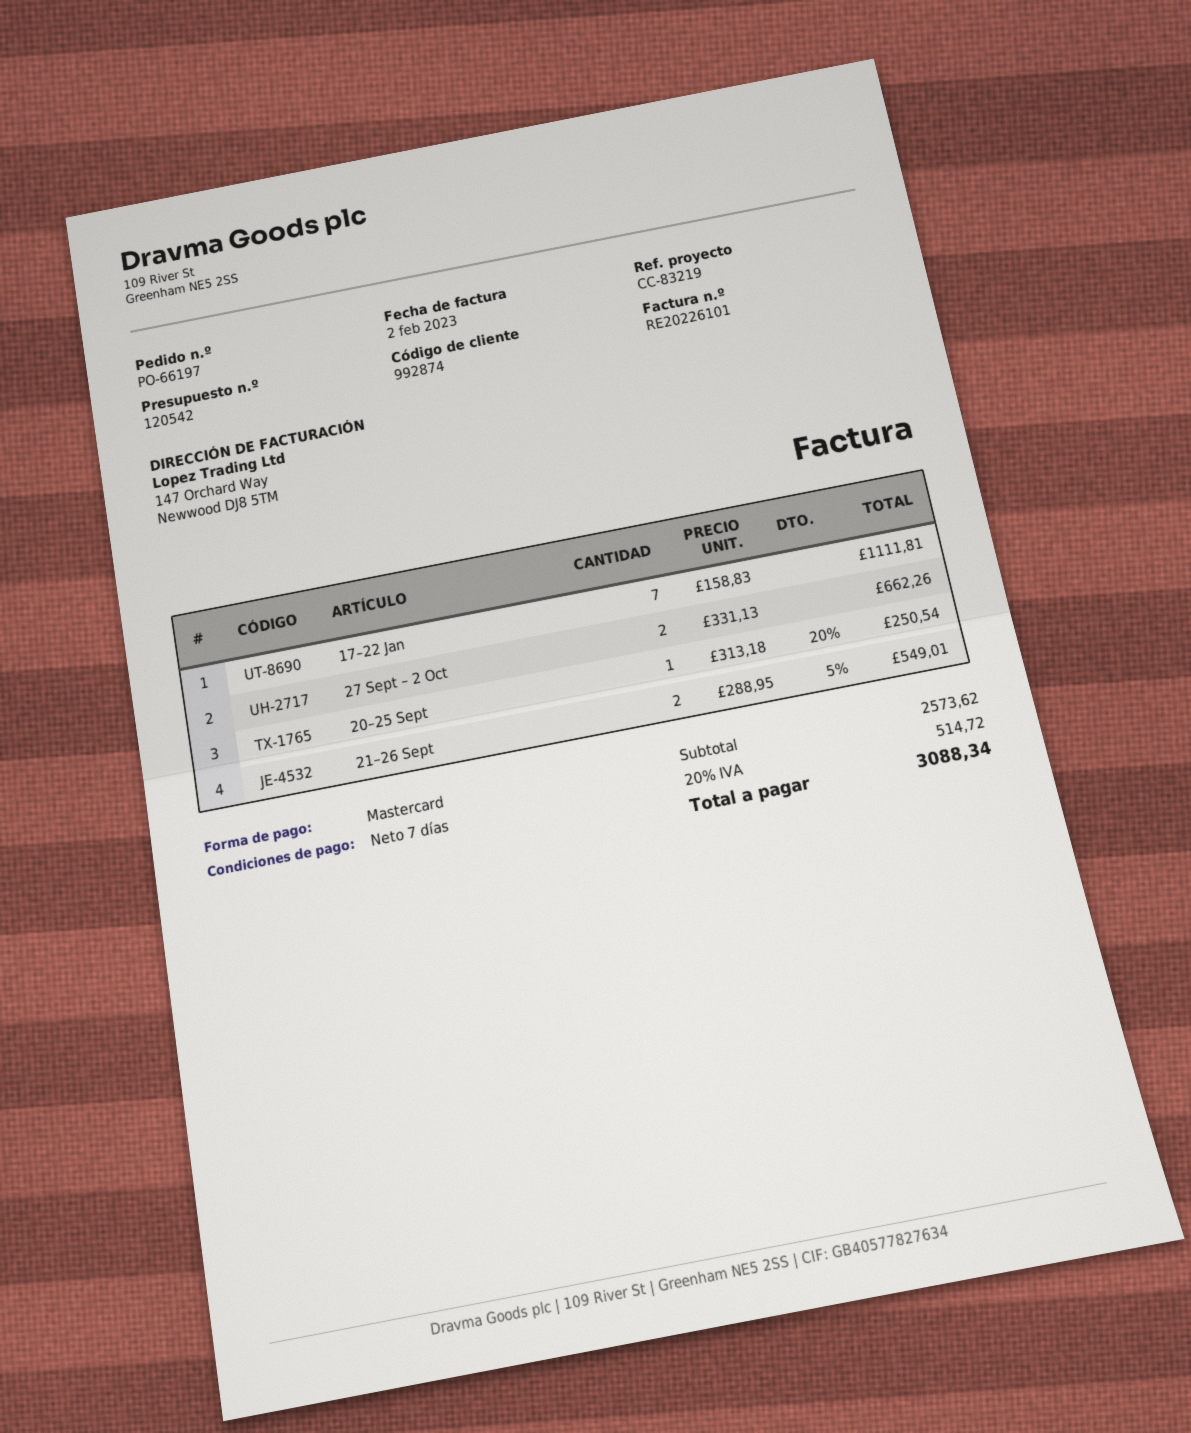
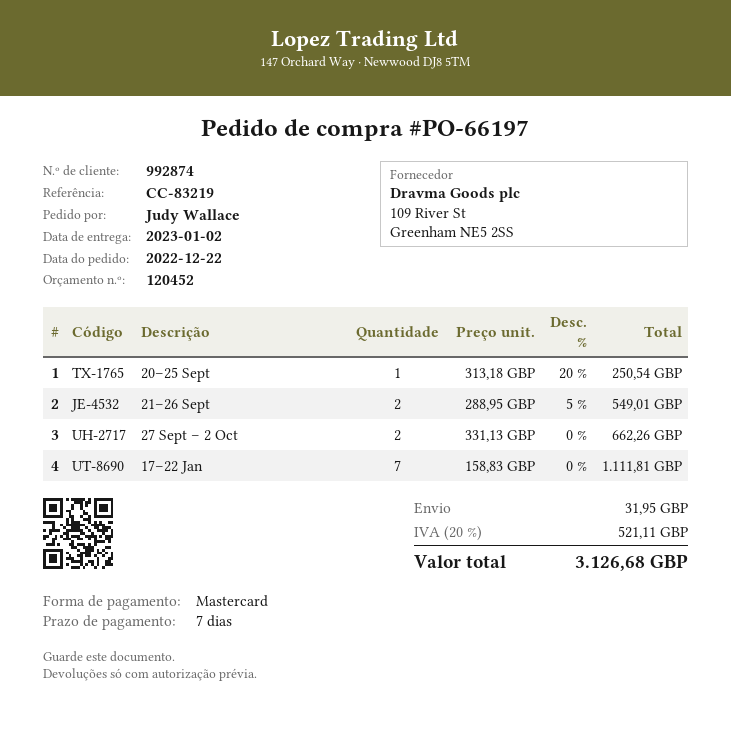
quote number: 120542 -> 120452
shipping: none -> 31.95
tax: 20% = 514.72 -> 20% = 521.11
total: 3088.34 -> 3126.68

